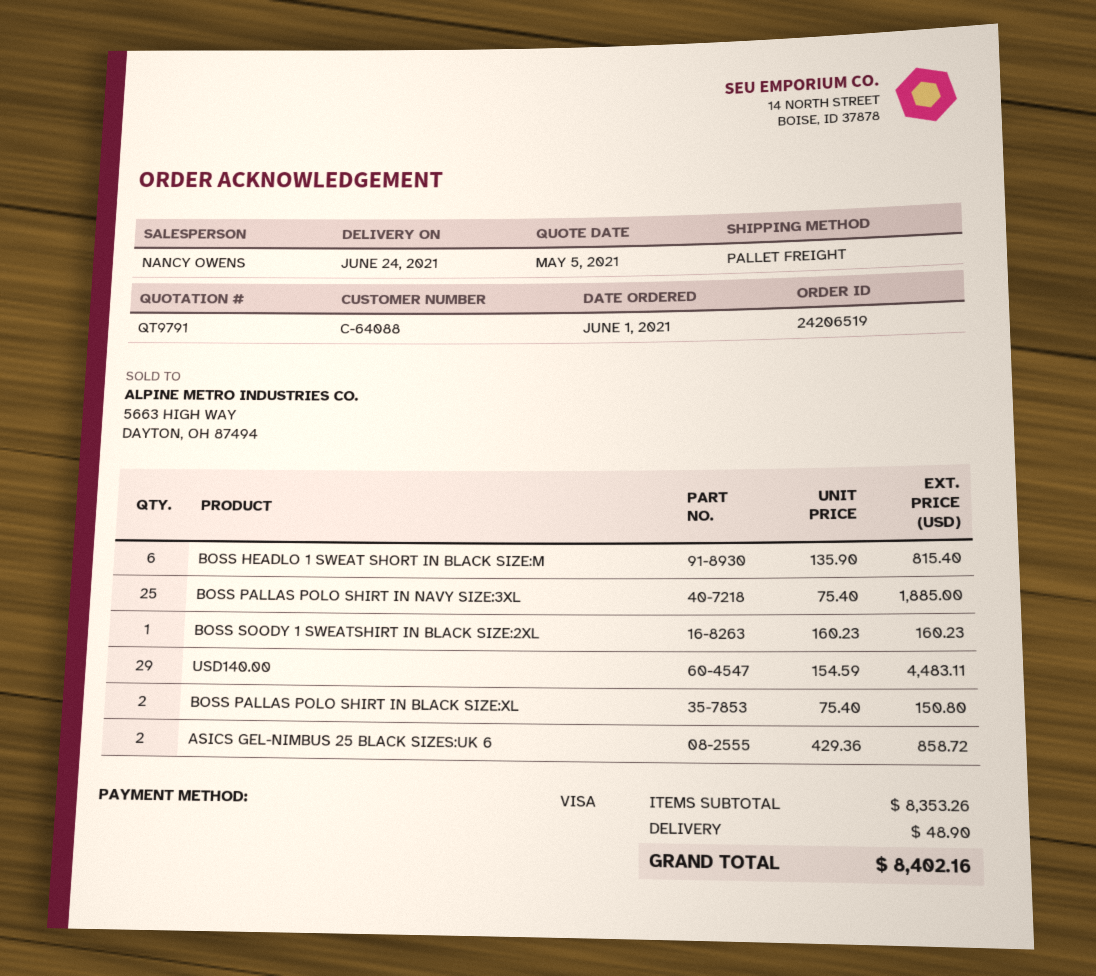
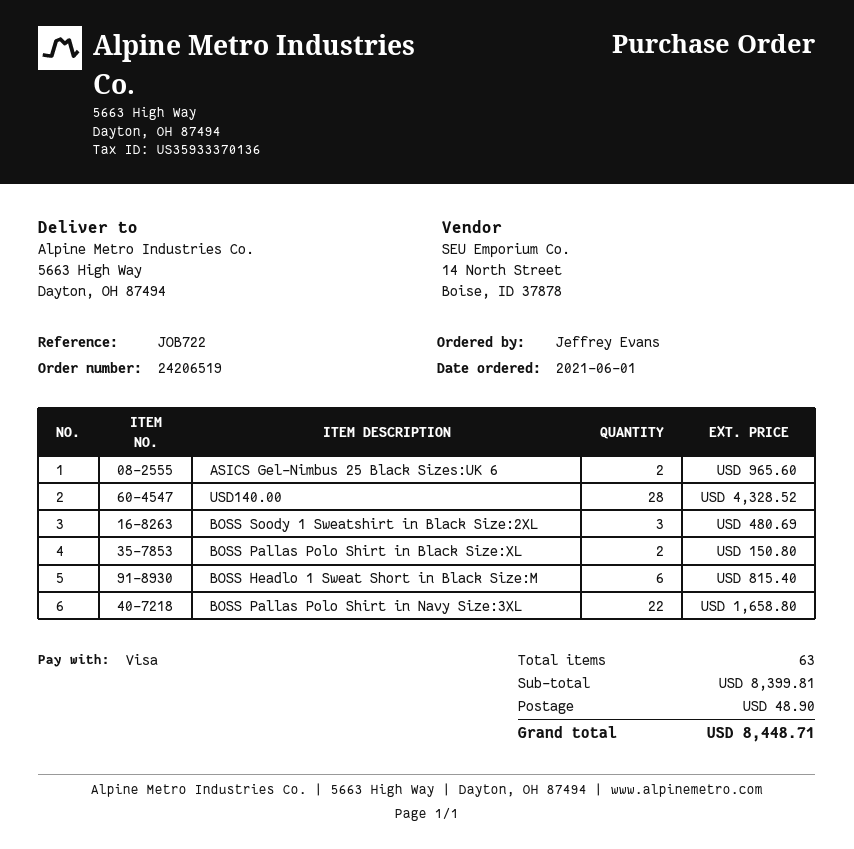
BOSS PALLAS POLO SHIRT IN NAVY SIZE:3XL: 25 for 1885.00 -> 22 for 1658.80
BOSS SOODY 1 SWEATSHIRT IN BLACK SIZE:2XL: 1 for 160.23 -> 3 for 480.69
USD140.00: 29 for 4483.11 -> 28 for 4328.52
ASICS GEL-NIMBUS 25 BLACK SIZES:UK 6: 2 for 858.72 -> 2 for 965.60
subtotal: 8353.26 -> 8399.81
total: 8402.16 -> 8448.71

